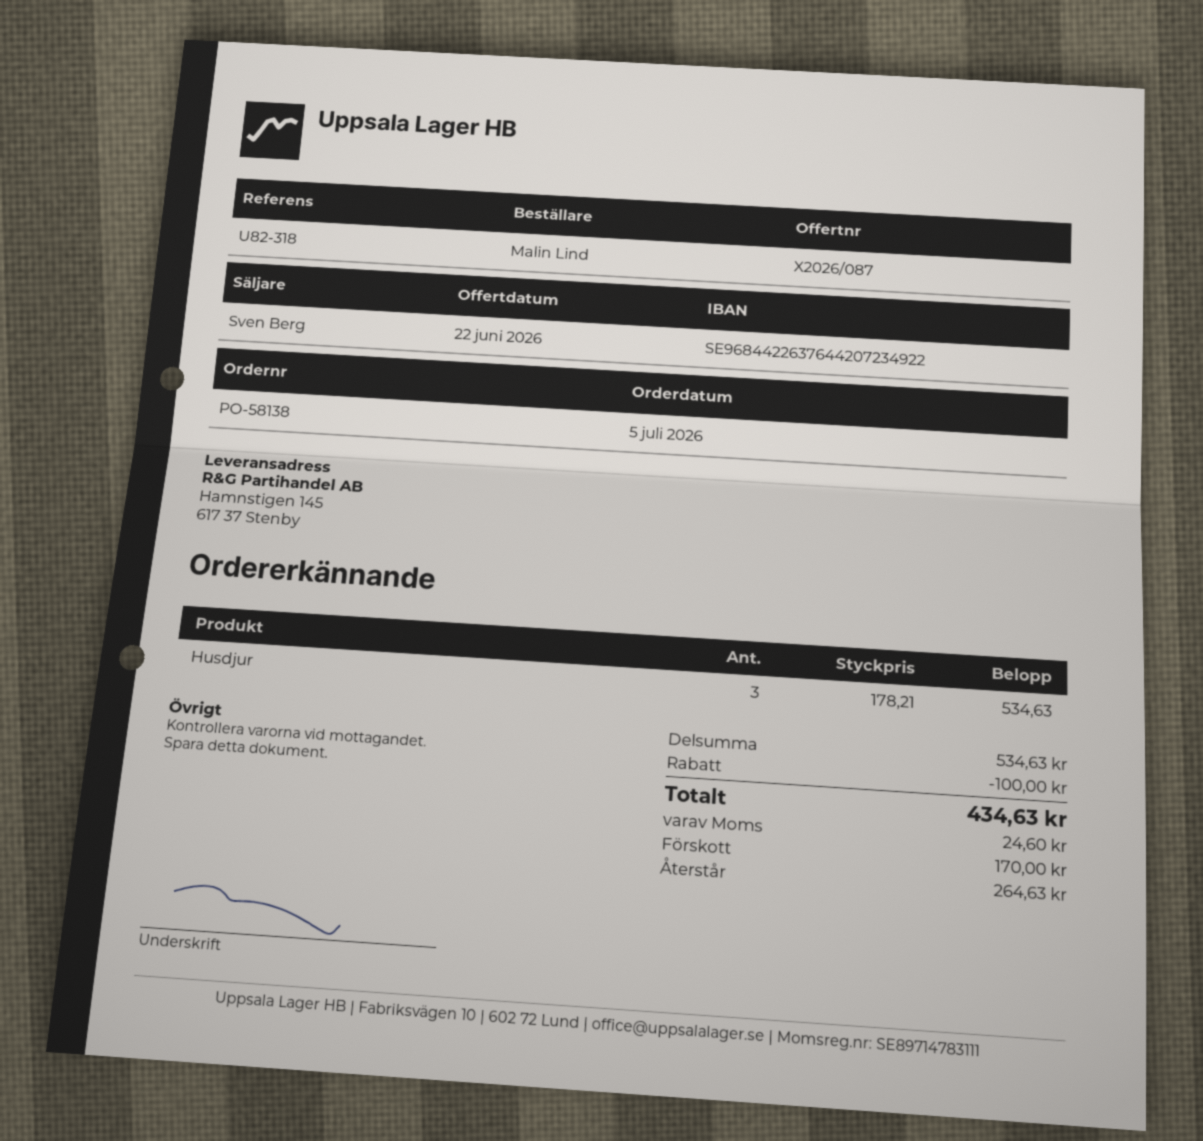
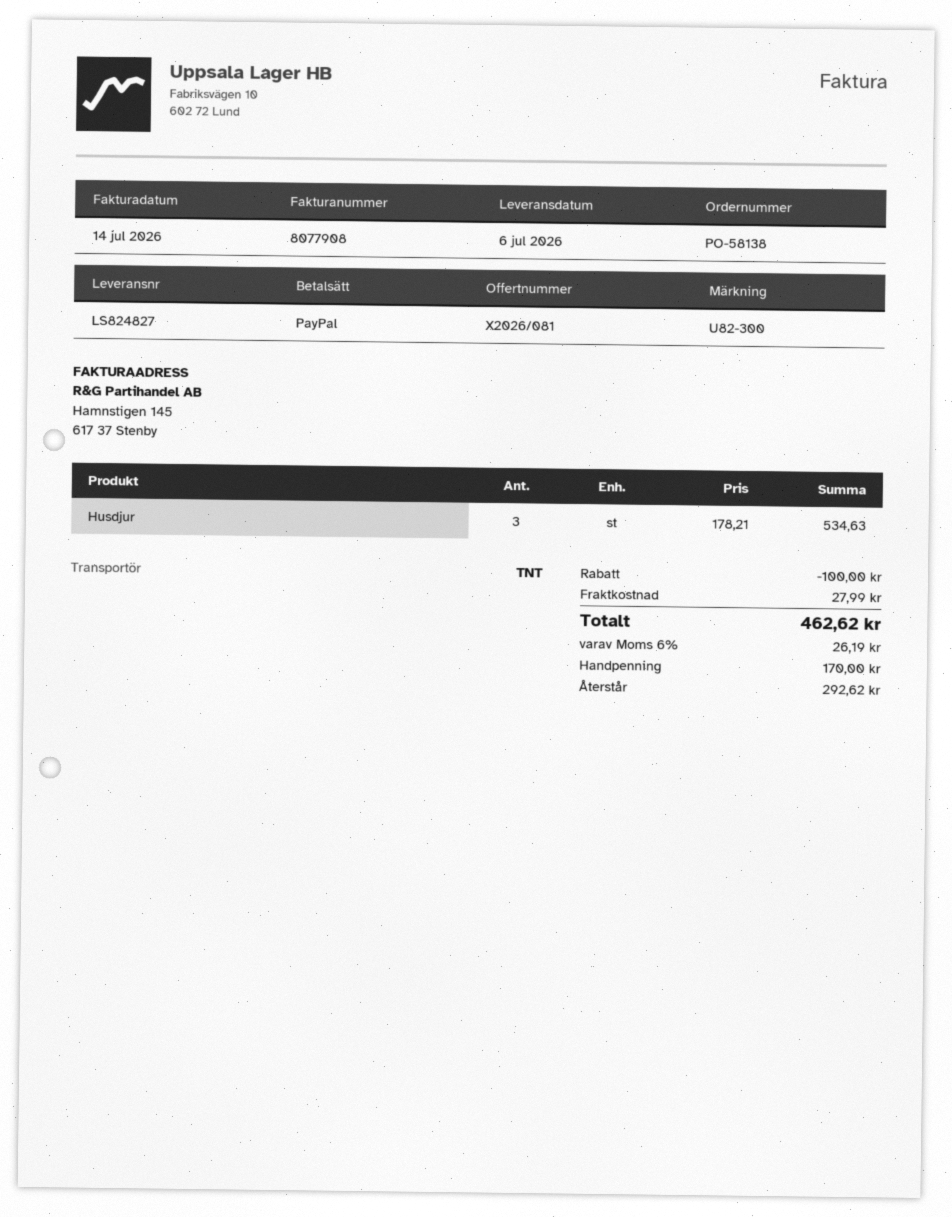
quote number: X2026/087 -> X2026/081
reference: U82-318 -> U82-300
shipping: none -> 27.99
tax: 24.60 -> 26.19
total: 434.63 -> 462.62
balance: 264.63 -> 292.62

